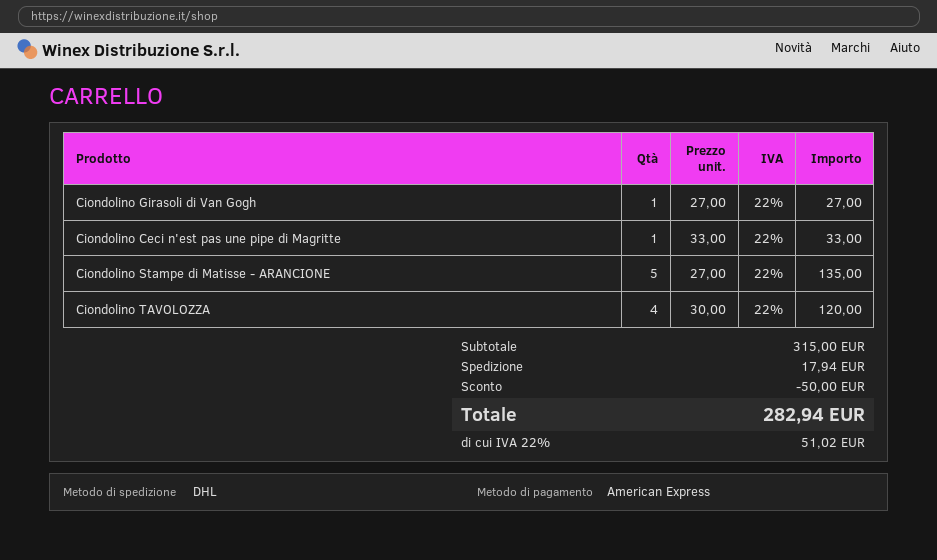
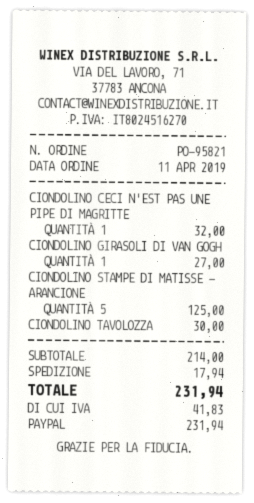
payment method: American Express -> PayPal
Ciondolino Ceci n'est pas une pipe di Magritte: 1 for 33.00 -> 1 for 32.00
Ciondolino Stampe di Matisse - ARANCIONE: 5 for 135.00 -> 5 for 125.00
Ciondolino TAVOLOZZA: 4 for 120.00 -> 1 for 30.00
subtotal: 315.00 -> 214.00
discount: 50.00 -> none
tax: 51.02 -> 41.83
total: 282.94 -> 231.94

